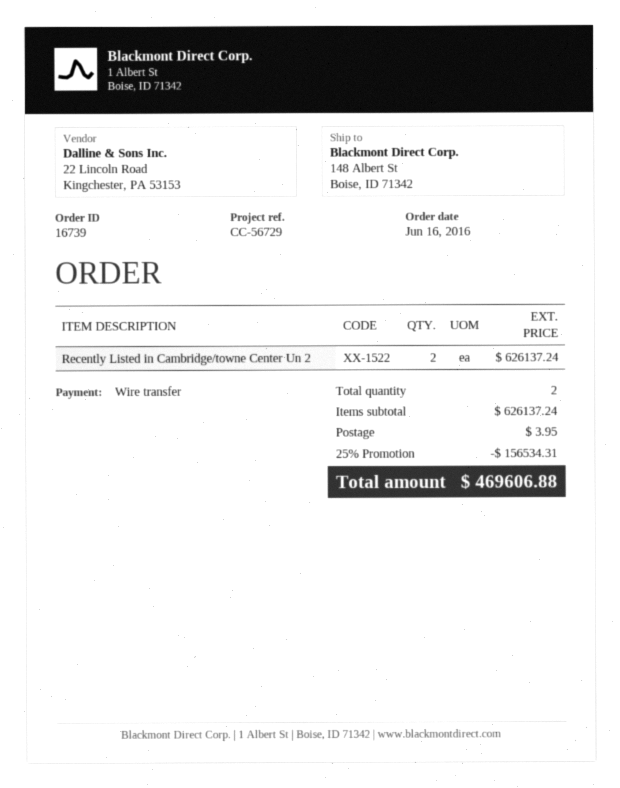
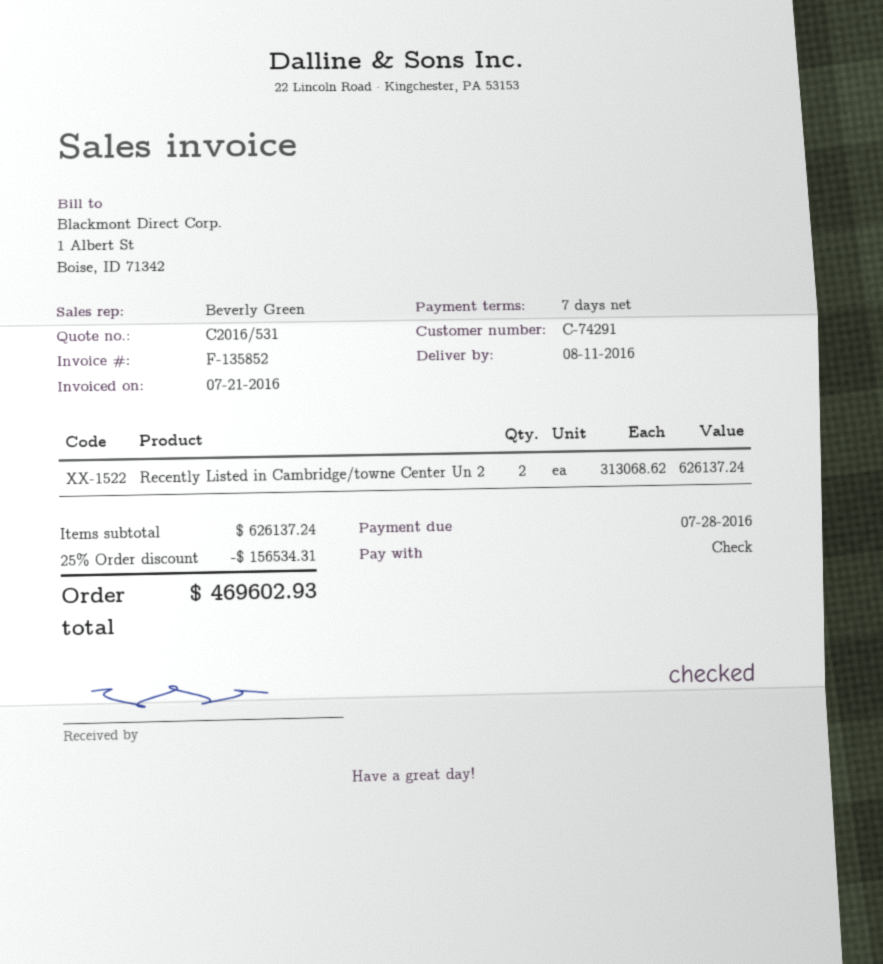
payment method: bank transfer -> cheque
shipping: 3.95 -> none
total: 469606.88 -> 469602.93

